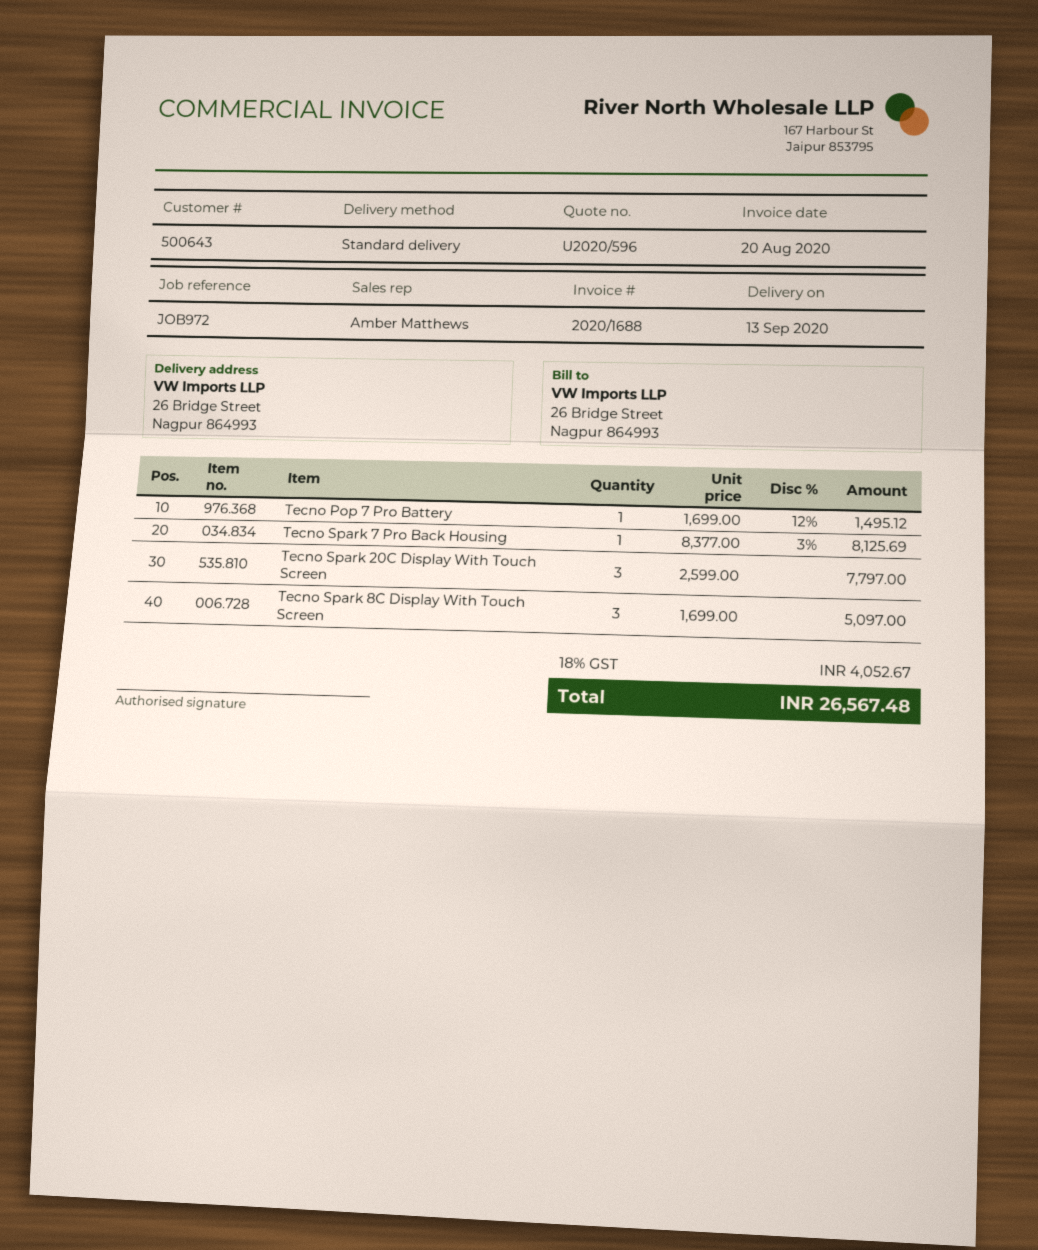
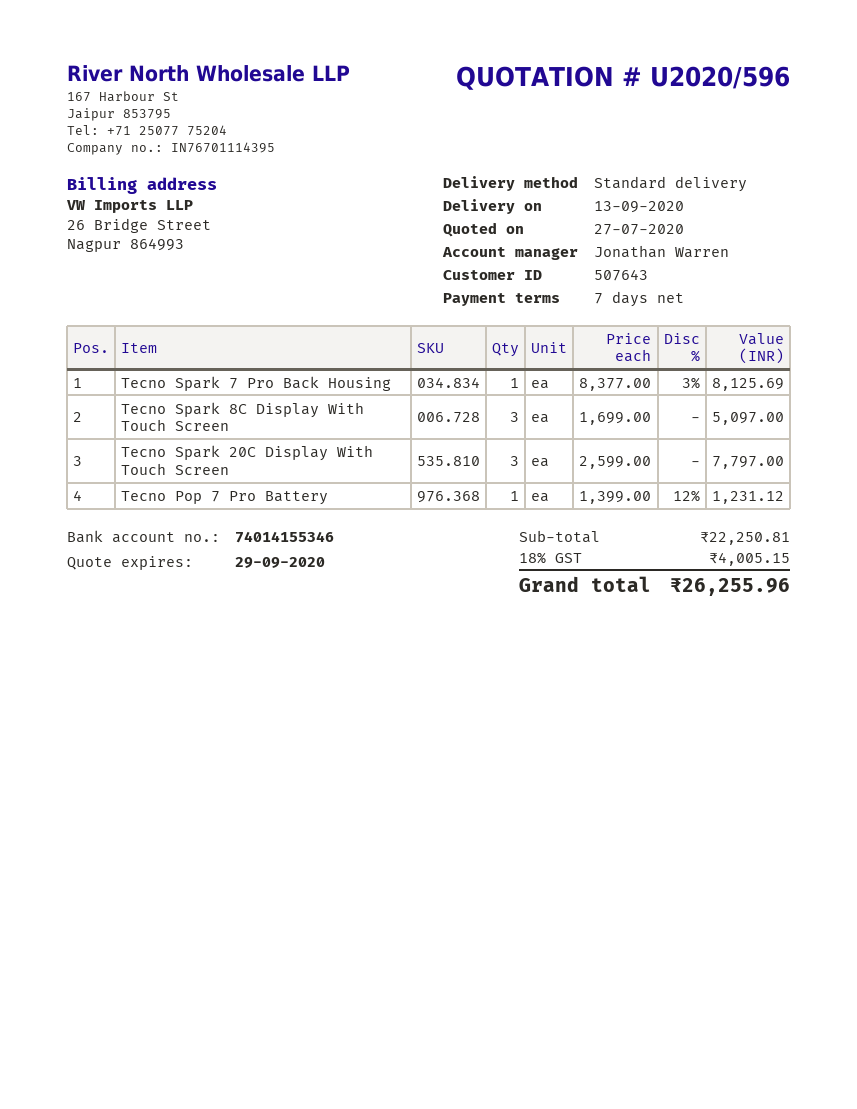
customer number: 500643 -> 507643
sales rep: Amber Matthews -> Jonathan Warren
Tecno Pop 7 Pro Battery: 1 x 1699.00 - 12% = 1495.12 -> 1 x 1399.00 - 12% = 1231.12
tax: 18% = 4052.67 -> 18% = 4005.15
total: 26567.48 -> 26255.96

